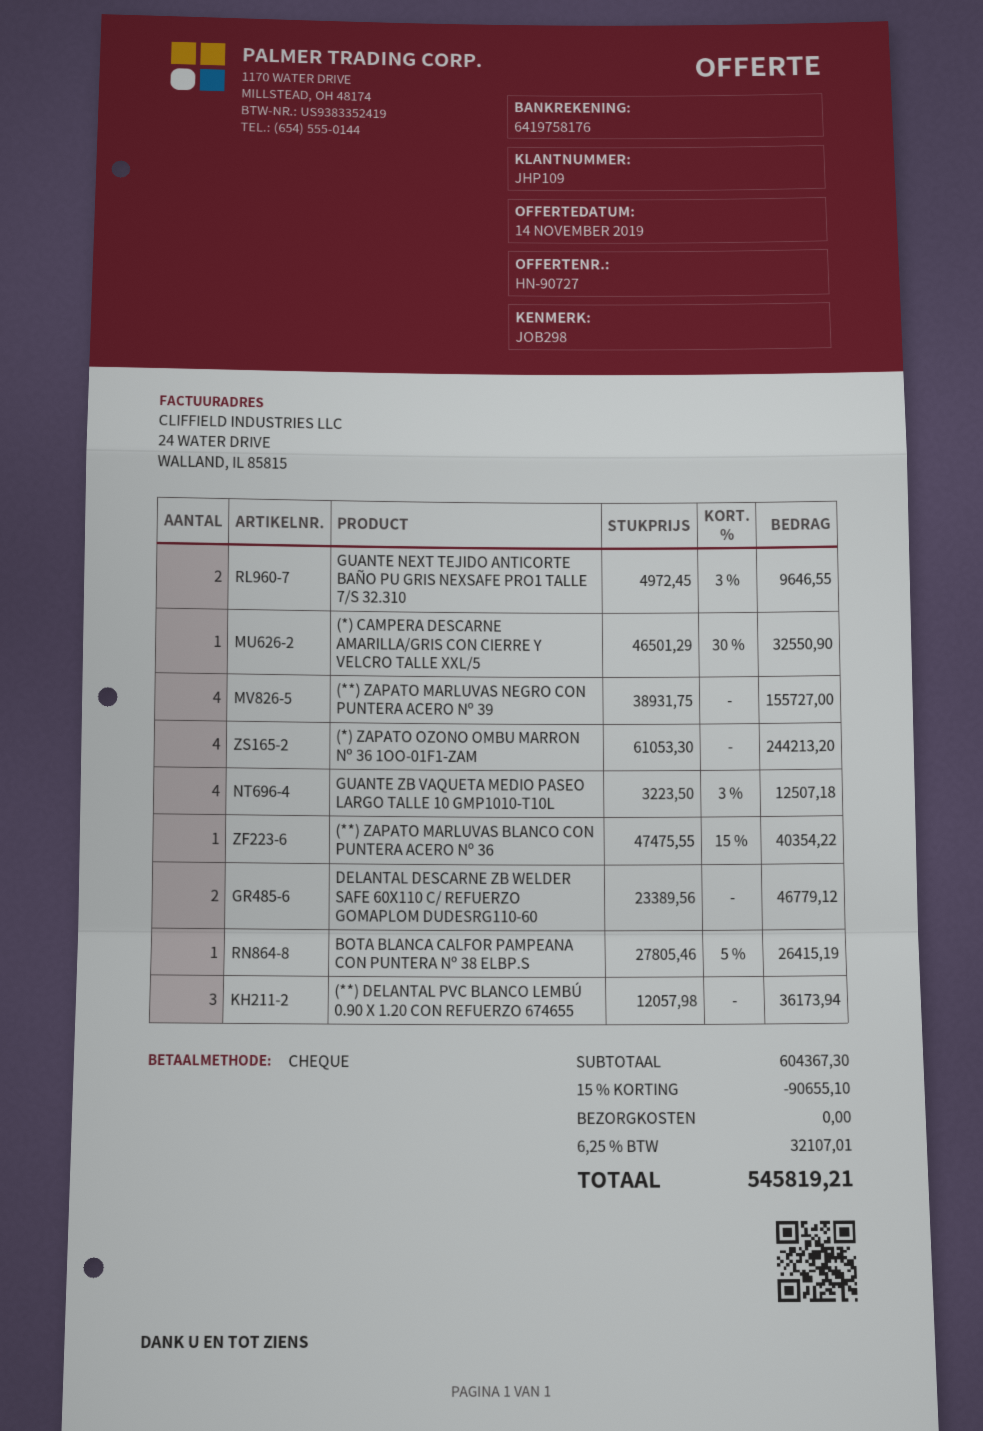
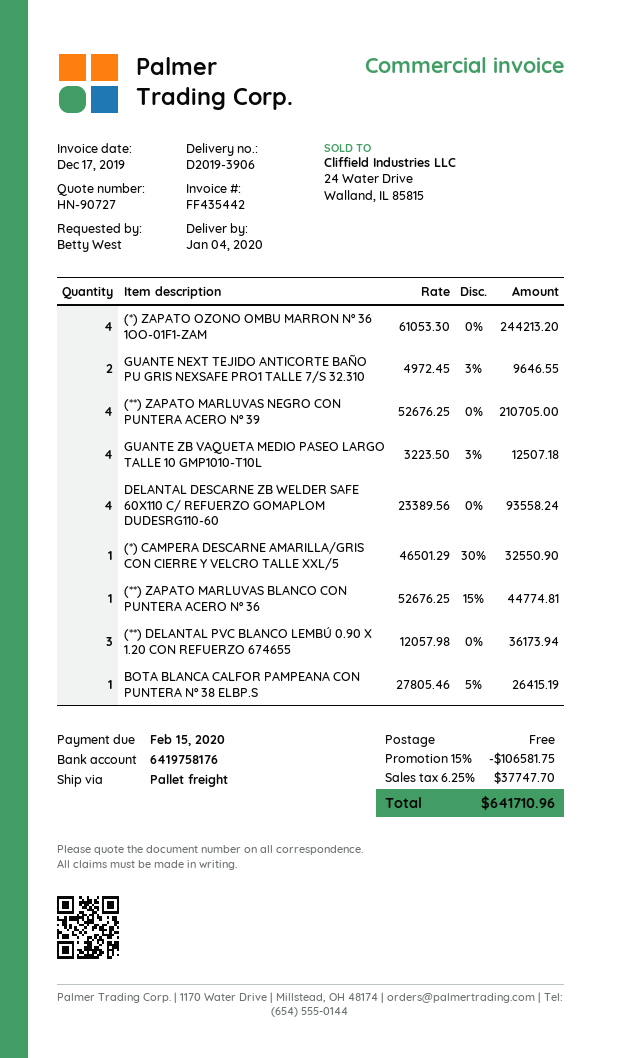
(**) ZAPATO MARLUVAS NEGRO CON PUNTERA ACERO Nº 39: 4 x 38931.75 = 155727.00 -> 4 x 52676.25 = 210705.00
(**) ZAPATO MARLUVAS BLANCO CON PUNTERA ACERO Nº 36: 1 x 47475.55 - 15% = 40354.22 -> 1 x 52676.25 - 15% = 44774.81
DELANTAL DESCARNE ZB WELDER SAFE 60X110 C/ REFUERZO GOMAPLOM DUDESRG110-60: 2 x 23389.56 = 46779.12 -> 4 x 23389.56 = 93558.24
discount: 15% = 90655.10 -> 15% = 106581.75
tax: 6.25% = 32107.01 -> 6.25% = 37747.70
total: 545819.21 -> 641710.96

